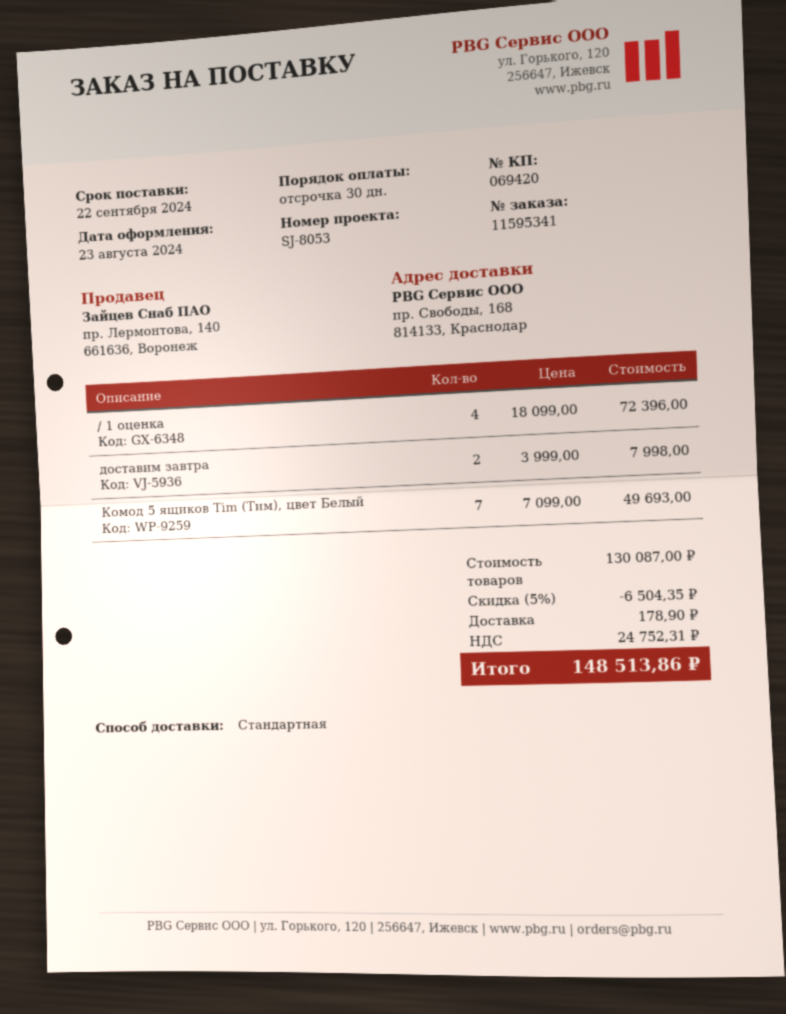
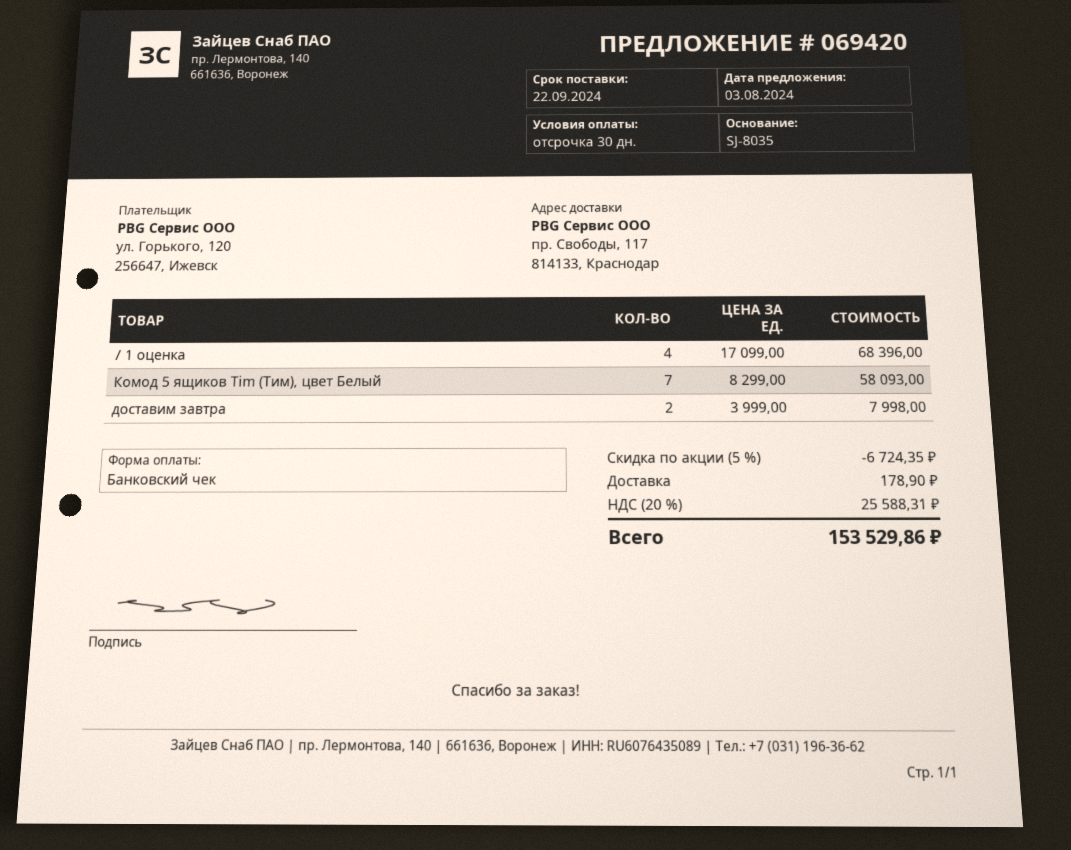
reference: SJ-8053 -> SJ-8035
ship to: пр. Свободы, 168, 814133, Краснодар -> пр. Свободы, 117, 814133, Краснодар
/ 1 оценка: 4 x 18099.00 = 72396.00 -> 4 x 17099.00 = 68396.00
Комод 5 ящиков Tim (Тим), цвет Белый: 7 x 7099.00 = 49693.00 -> 7 x 8299.00 = 58093.00
discount: 5% = 6504.35 -> 5% = 6724.35
tax: 24752.31 -> 25588.31
total: 148513.86 -> 153529.86

